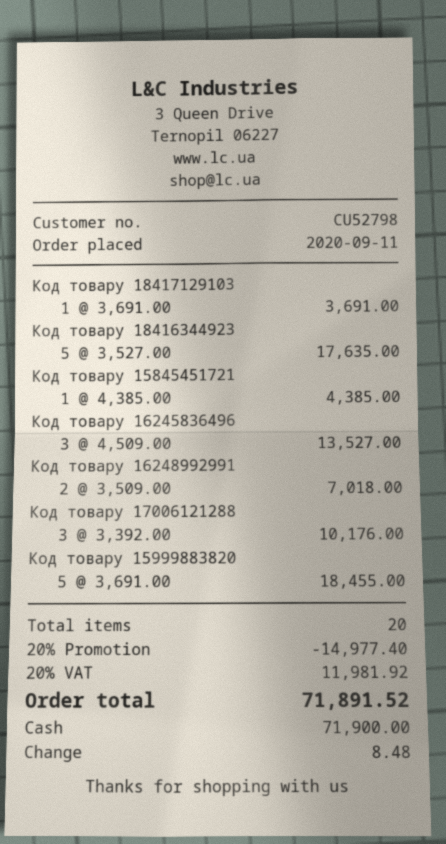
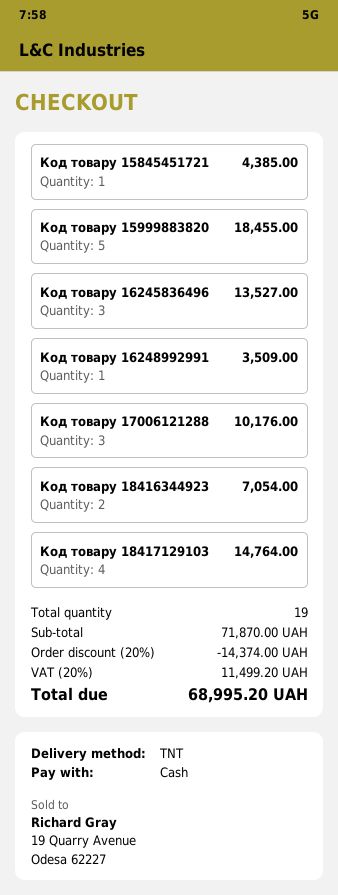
Код товару 18417129103: 1 for 3691.00 -> 4 for 14764.00
Код товару 18416344923: 5 for 17635.00 -> 2 for 7054.00
Код товару 16248992991: 2 for 7018.00 -> 1 for 3509.00
total quantity: 20 -> 19
discount: 20% = 14977.40 -> 20% = 14374.00
tax: 20% = 11981.92 -> 20% = 11499.20
total: 71891.52 -> 68995.20

